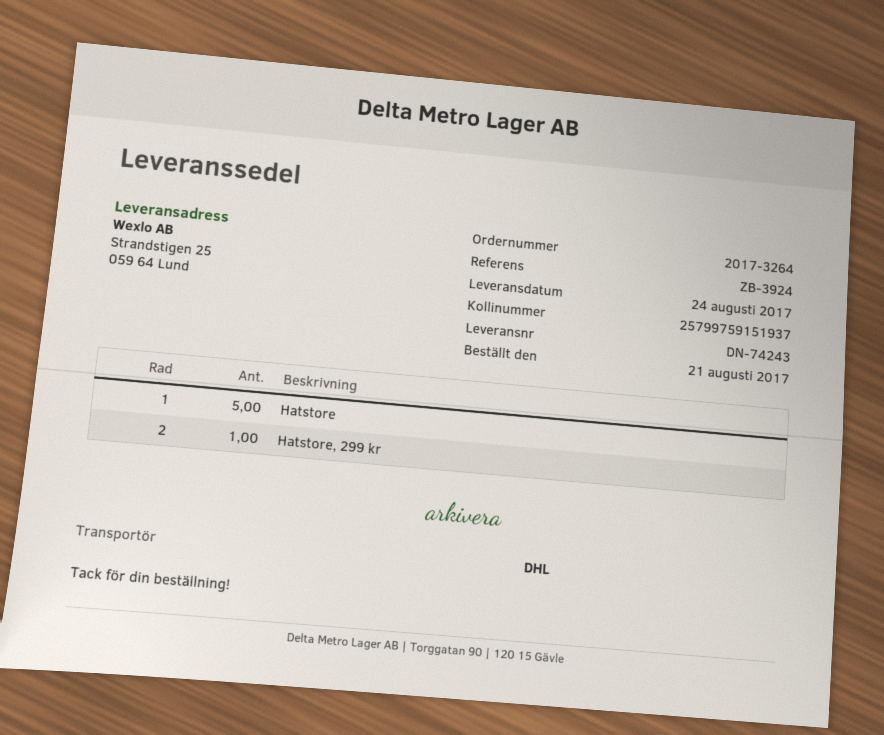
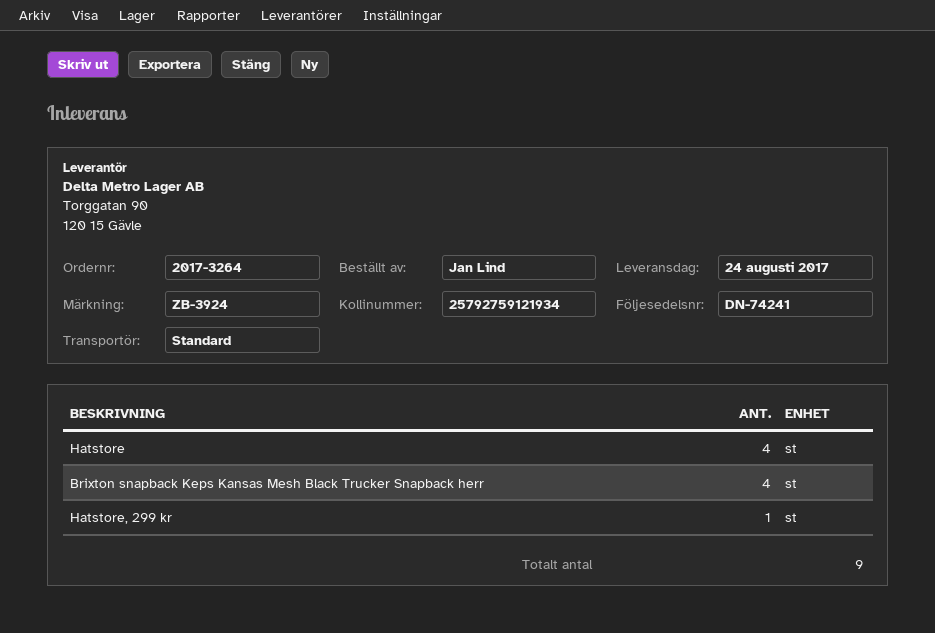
delivery note number: DN-74243 -> DN-74241
shipping method: DHL -> standard
tracking number: 25799759151937 -> 25792759121934
Hatstore: 5 -> 4
Brixton snapback Keps Kansas Mesh Black Trucker Snapback herr: none -> 4

